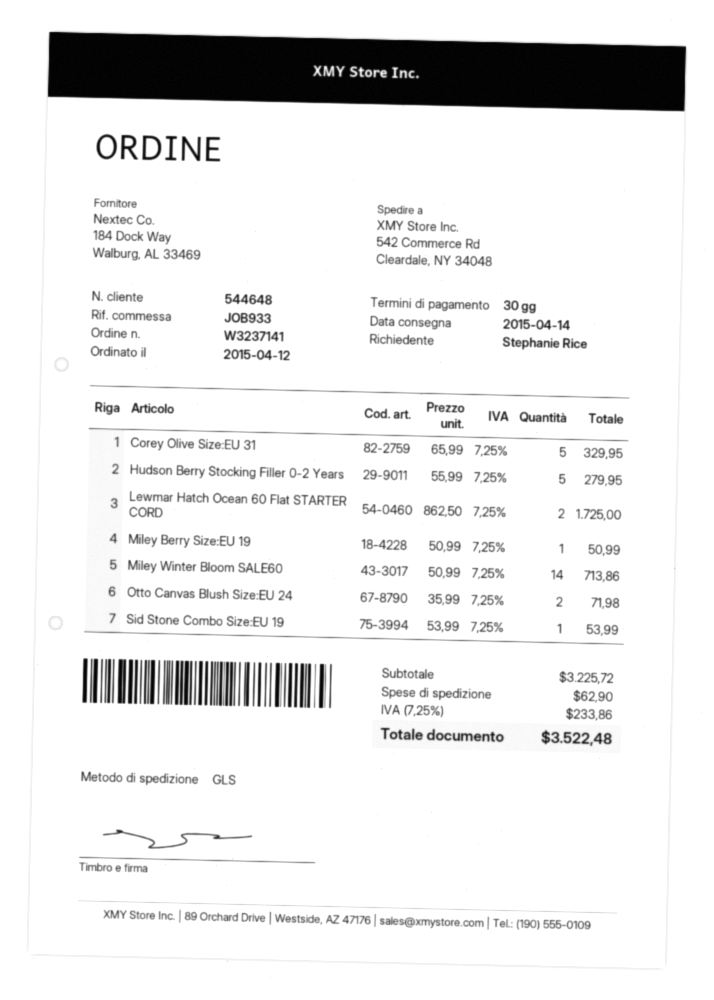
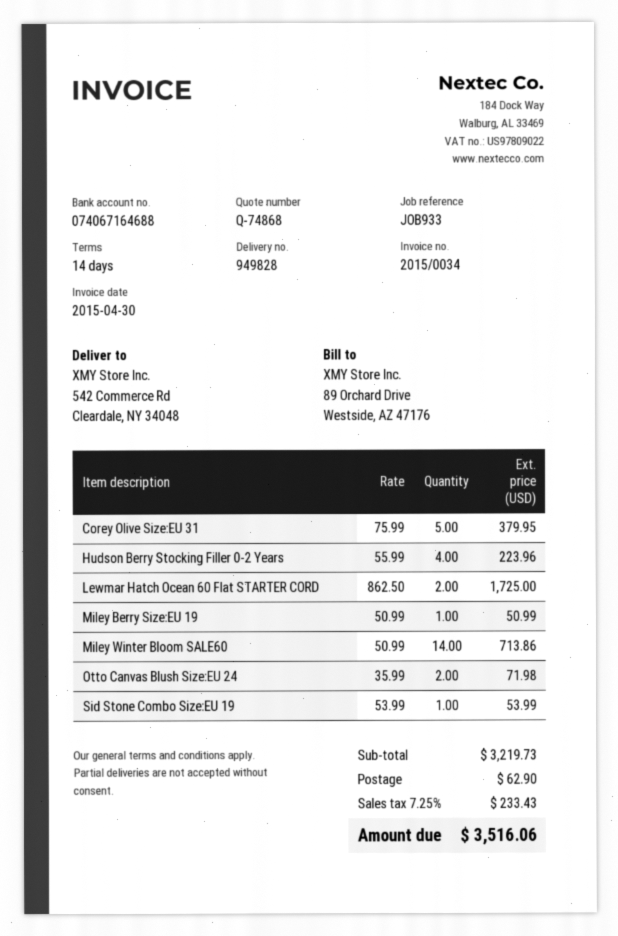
payment terms: 30 days -> 14 days
Corey Olive Size:EU 31: 5 x 65.99 = 329.95 -> 5 x 75.99 = 379.95
Hudson Berry Stocking Filler 0-2 Years: 5 x 55.99 = 279.95 -> 4 x 55.99 = 223.96
subtotal: 3225.72 -> 3219.73
tax: 7.25% = 233.86 -> 7.25% = 233.43
total: 3522.48 -> 3516.06

